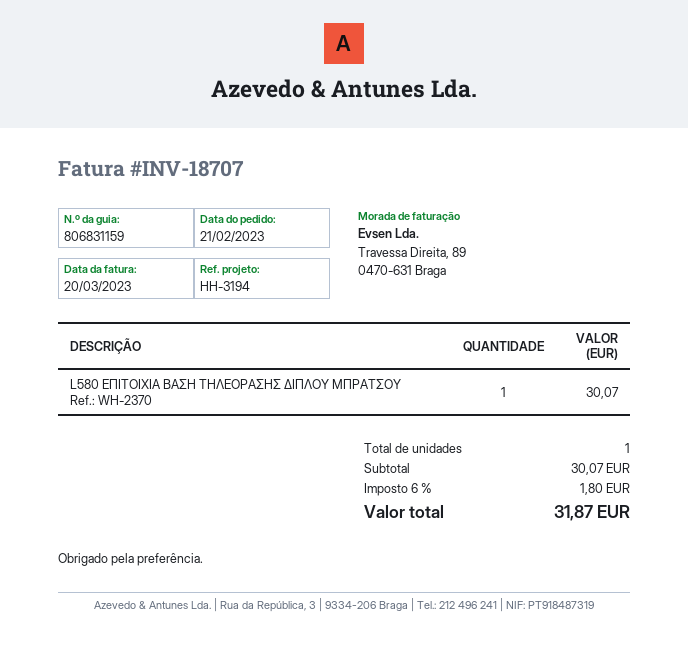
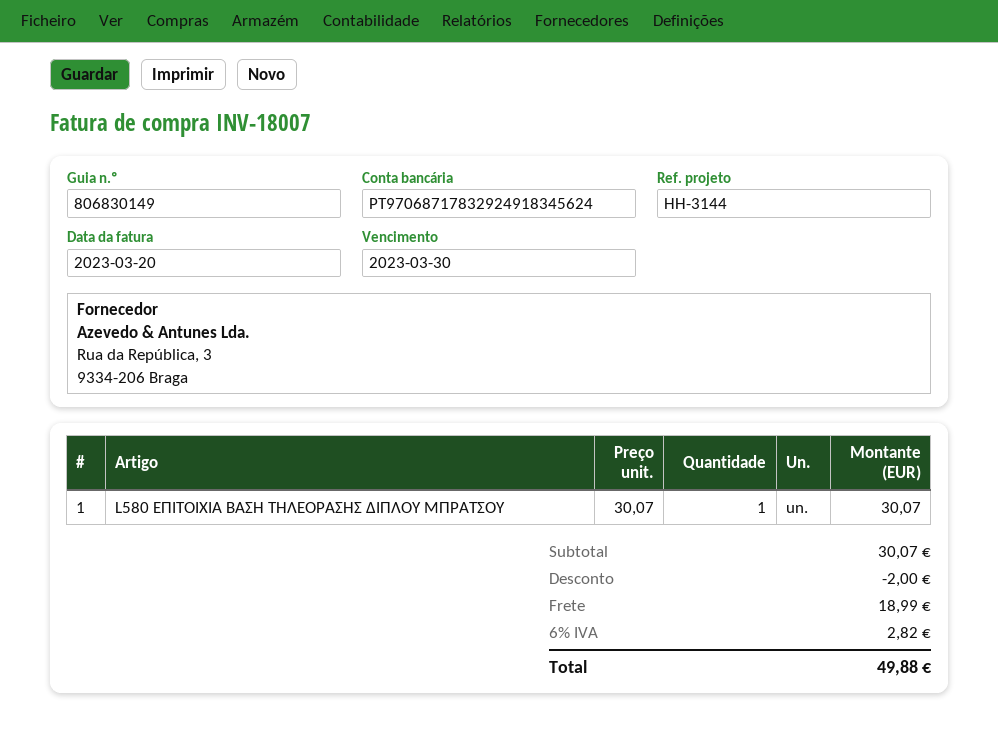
delivery note number: 806831159 -> 806830149
invoice number: INV-18707 -> INV-18007
reference: HH-3194 -> HH-3144
discount: none -> 2.00
shipping: none -> 18.99
tax: 6% = 1.80 -> 6% = 2.82
total: 31.87 -> 49.88

